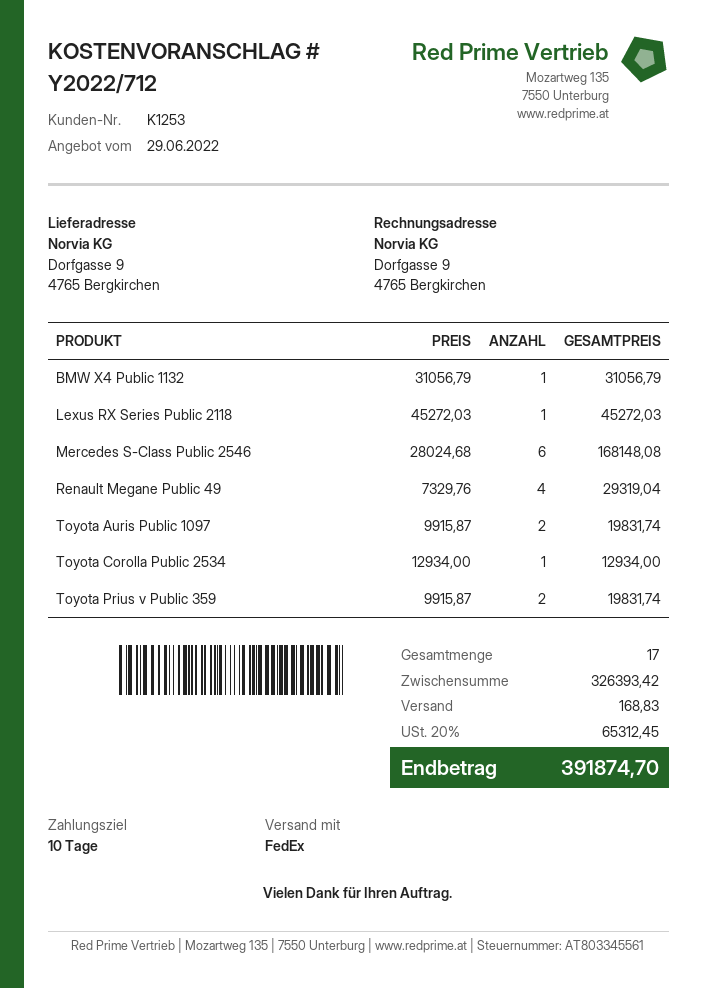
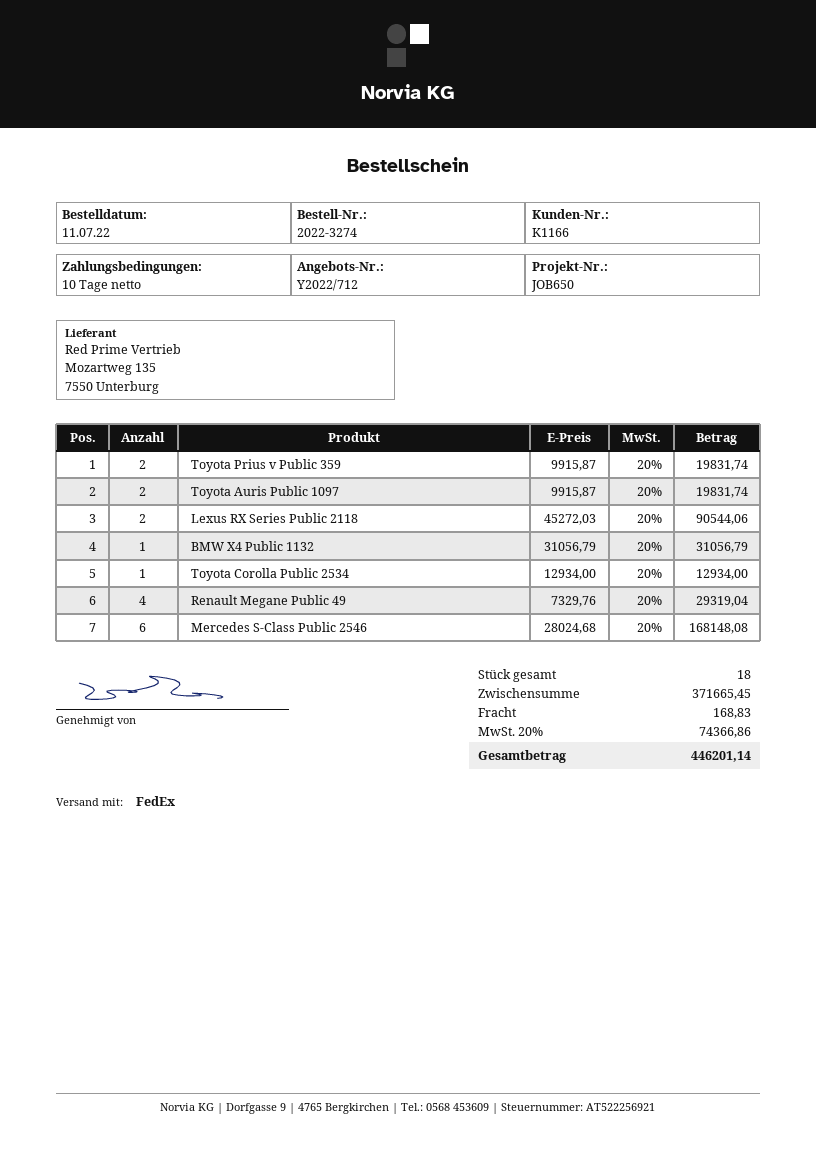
customer number: K1253 -> K1166
Lexus RX Series Public 2118: 1 x 45272.03 = 45272.03 -> 2 x 45272.03 = 90544.06
total quantity: 17 -> 18
subtotal: 326393.42 -> 371665.45
tax: 20% = 65312.45 -> 20% = 74366.86
total: 391874.70 -> 446201.14

